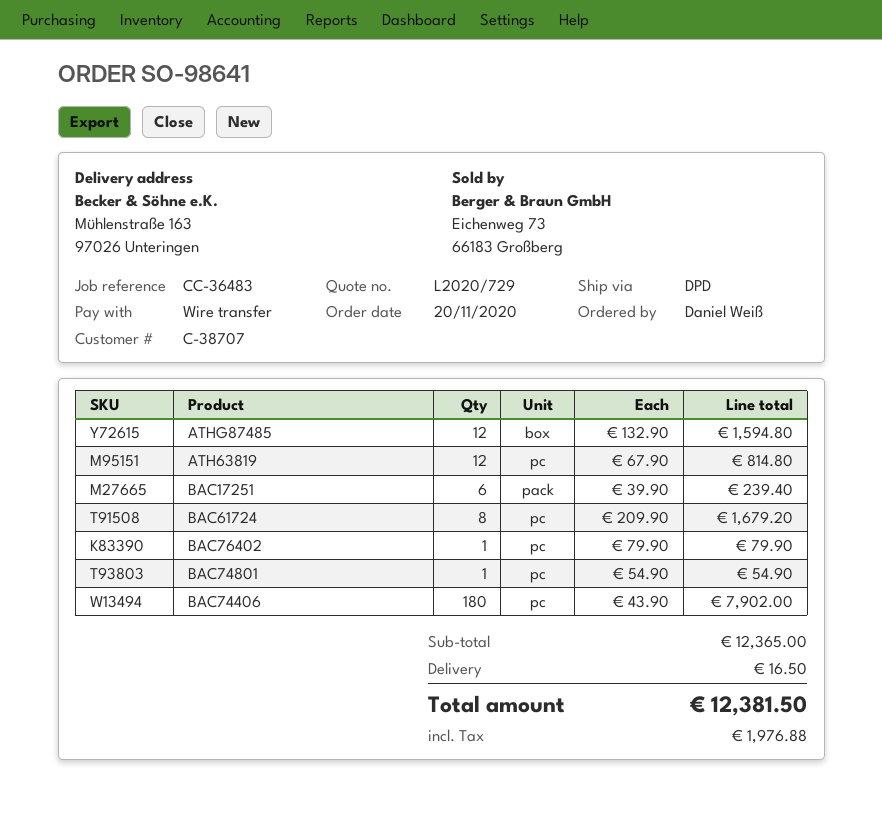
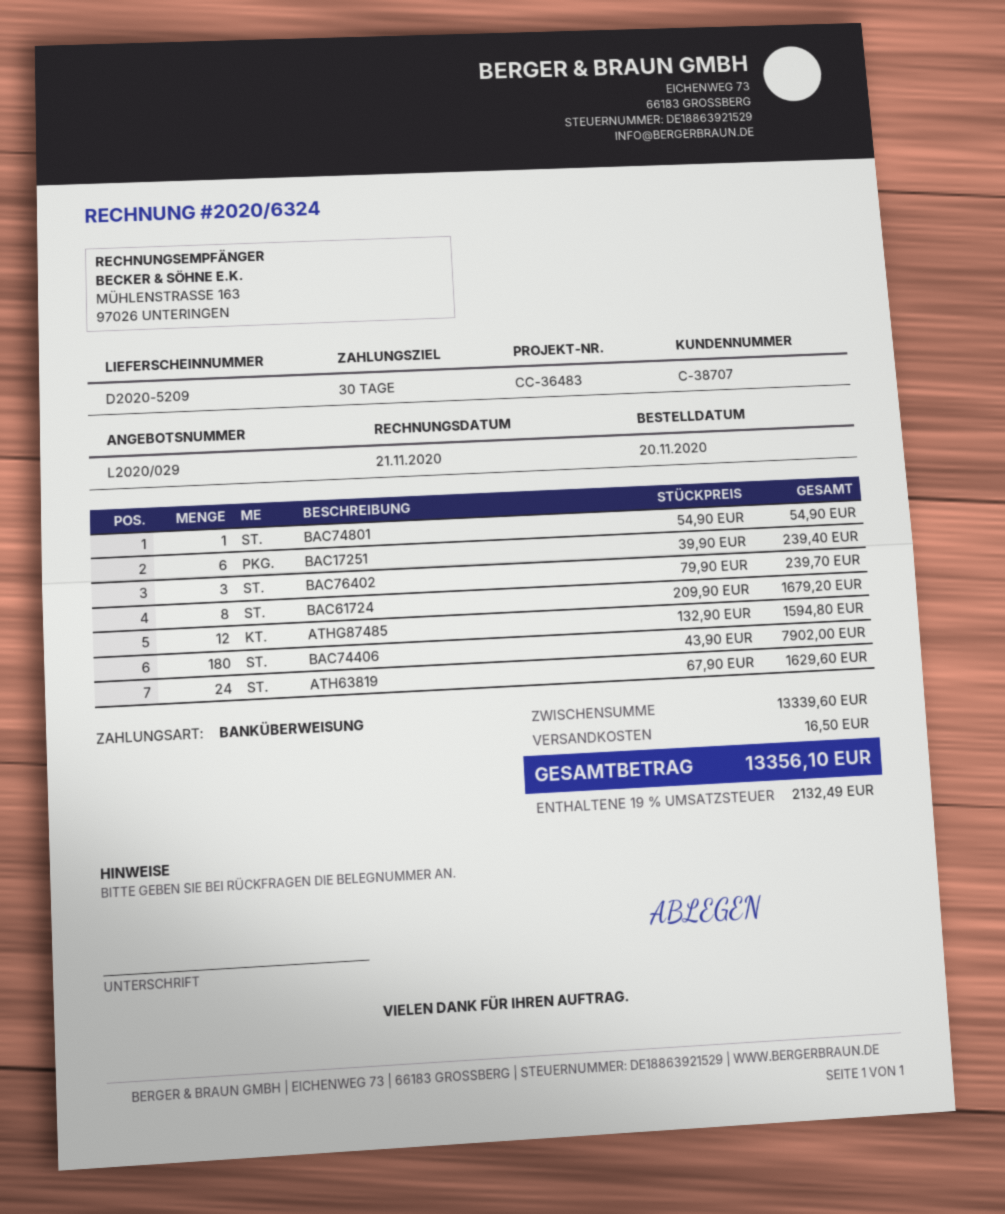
quote number: L2020/729 -> L2020/029
ATH63819: 12 x 67.90 = 814.80 -> 24 x 67.90 = 1629.60
BAC76402: 1 x 79.90 = 79.90 -> 3 x 79.90 = 239.70
subtotal: 12365.00 -> 13339.60
tax: 1976.88 -> 2132.49
total: 12381.50 -> 13356.10

